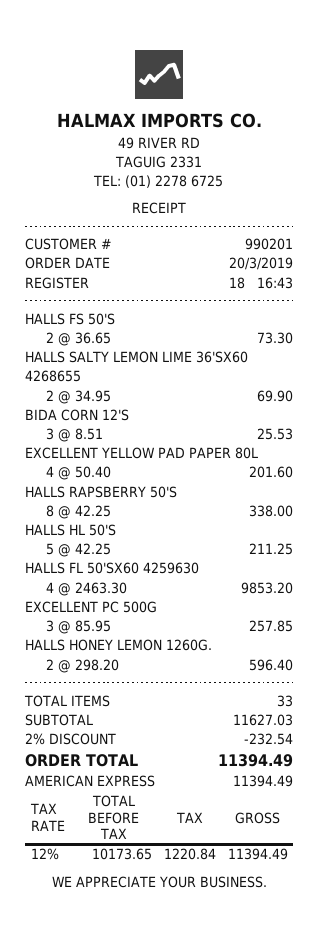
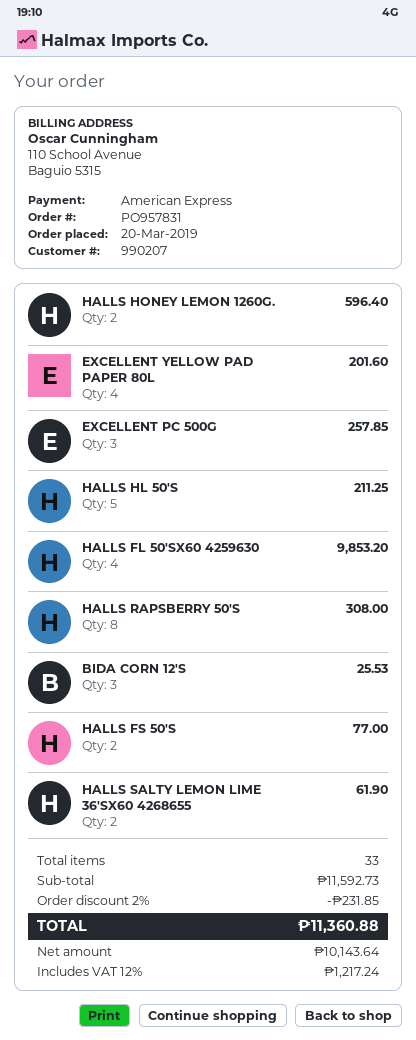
customer number: 990201 -> 990207
HALLS FS 50'S: 2 for 73.30 -> 2 for 77.00
HALLS SALTY LEMON LIME 36'SX60 4268655: 2 for 69.90 -> 2 for 61.90
HALLS RAPSBERRY 50'S: 8 for 338.00 -> 8 for 308.00
subtotal: 11627.03 -> 11592.73
discount: 2% = 232.54 -> 2% = 231.85
net: 10173.65 -> 10143.64
tax: 12% = 1220.84 -> 12% = 1217.24
total: 11394.49 -> 11360.88

